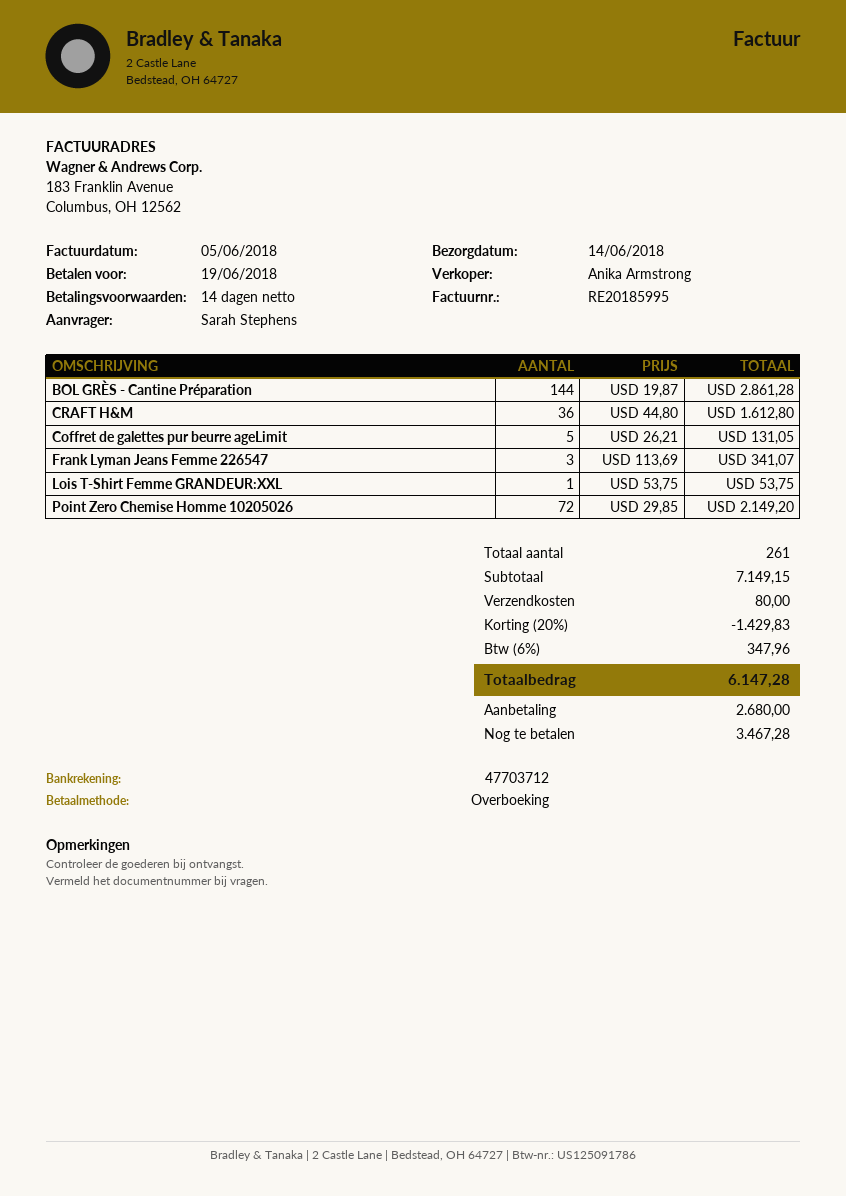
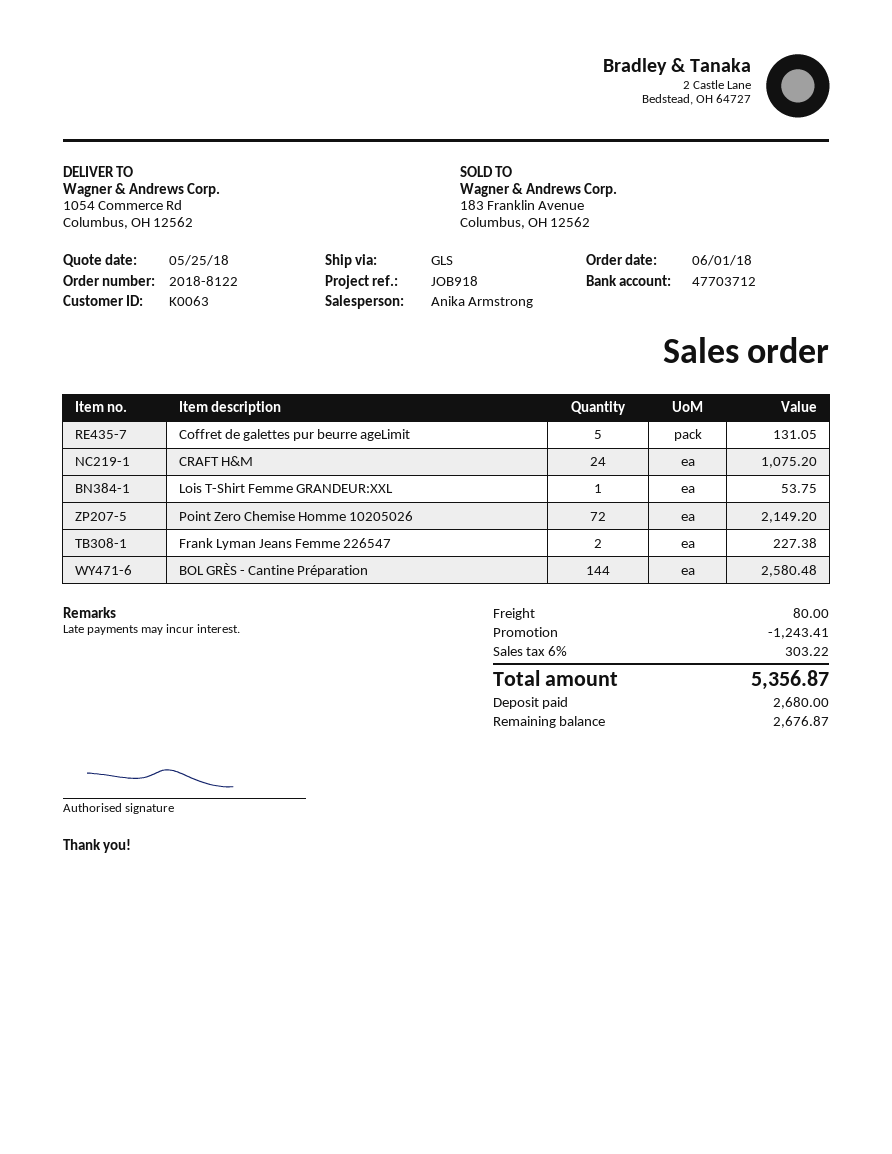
BOL GRÈS - Cantine Préparation: 144 for 2861.28 -> 144 for 2580.48
CRAFT H&M: 36 for 1612.80 -> 24 for 1075.20
Frank Lyman Jeans Femme 226547: 3 for 341.07 -> 2 for 227.38
discount: 1429.83 -> 1243.41
tax: 6% = 347.96 -> 6% = 303.22
total: 6147.28 -> 5356.87
balance: 3467.28 -> 2676.87

